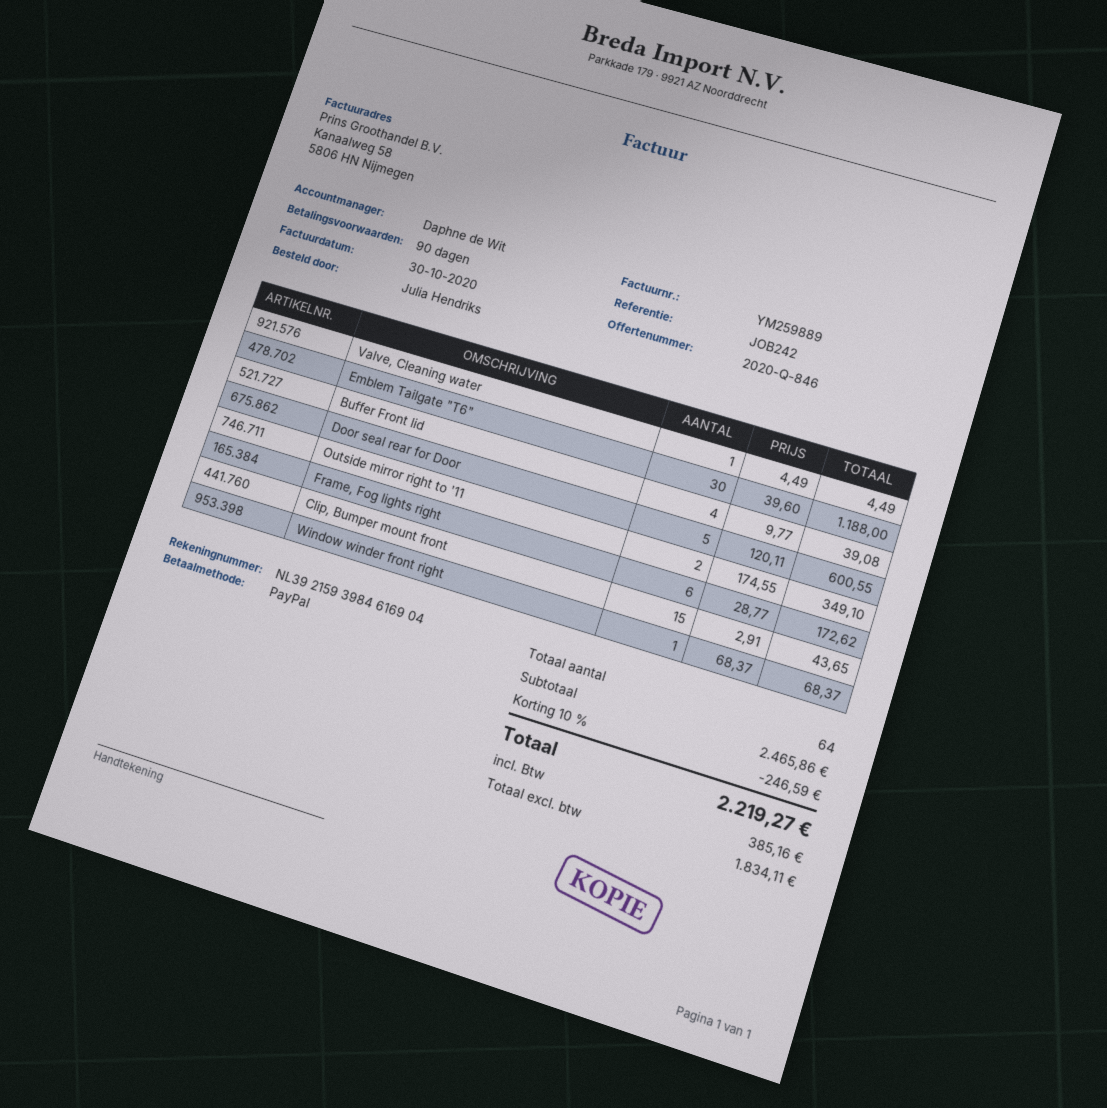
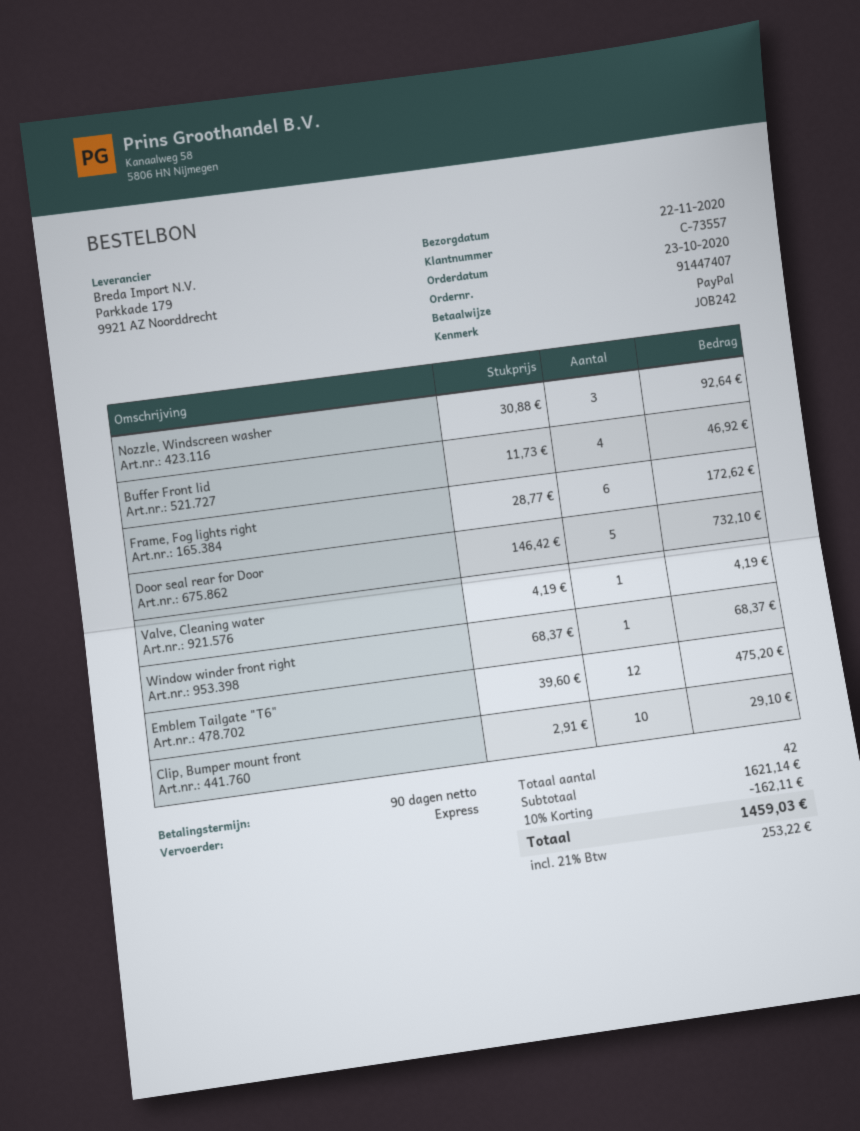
Valve, Cleaning water: 1 x 4.49 = 4.49 -> 1 x 4.19 = 4.19
Emblem Tailgate "T6": 30 x 39.60 = 1188.00 -> 12 x 39.60 = 475.20
Buffer Front lid: 4 x 9.77 = 39.08 -> 4 x 11.73 = 46.92
Door seal rear for Door: 5 x 120.11 = 600.55 -> 5 x 146.42 = 732.10
Outside mirror right to '11: 2 x 174.55 = 349.10 -> none
Clip, Bumper mount front: 15 x 2.91 = 43.65 -> 10 x 2.91 = 29.10
Nozzle, Windscreen washer: none -> 3 x 30.88 = 92.64
total quantity: 64 -> 42
subtotal: 2465.86 -> 1621.14
discount: 10% = 246.59 -> 10% = 162.11
tax: 385.16 -> 253.22
total: 2219.27 -> 1459.03

